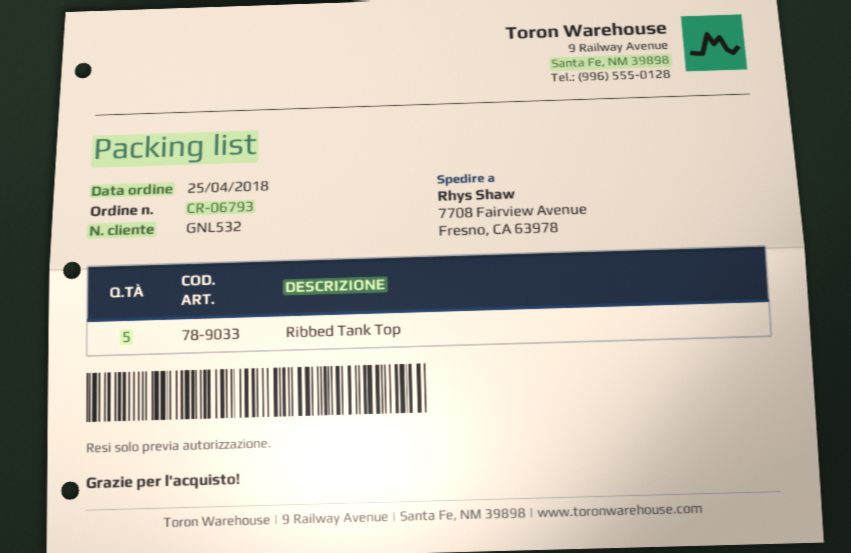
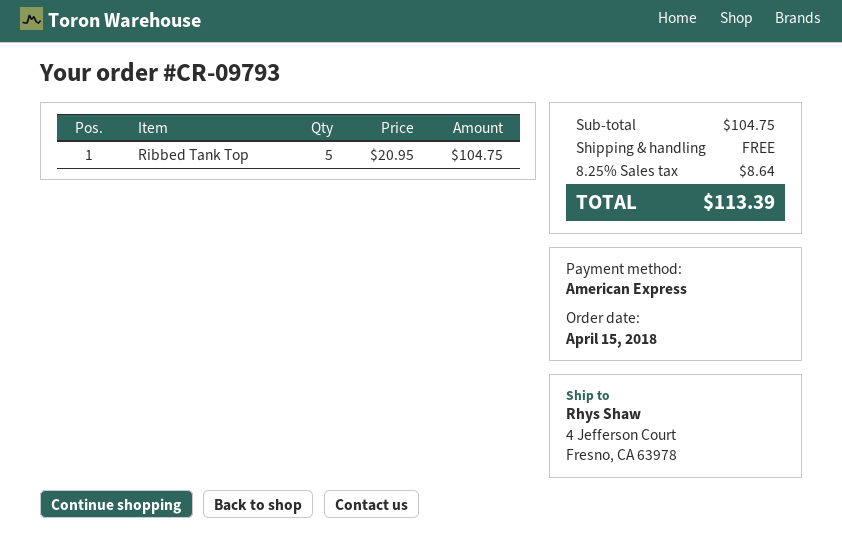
order number: CR-06793 -> CR-09793
order date: 2018-04-25 -> 2018-04-15
ship to: 7708 Fairview Avenue, Fresno, CA 63978 -> 4 Jefferson Court, Fresno, CA 63978

